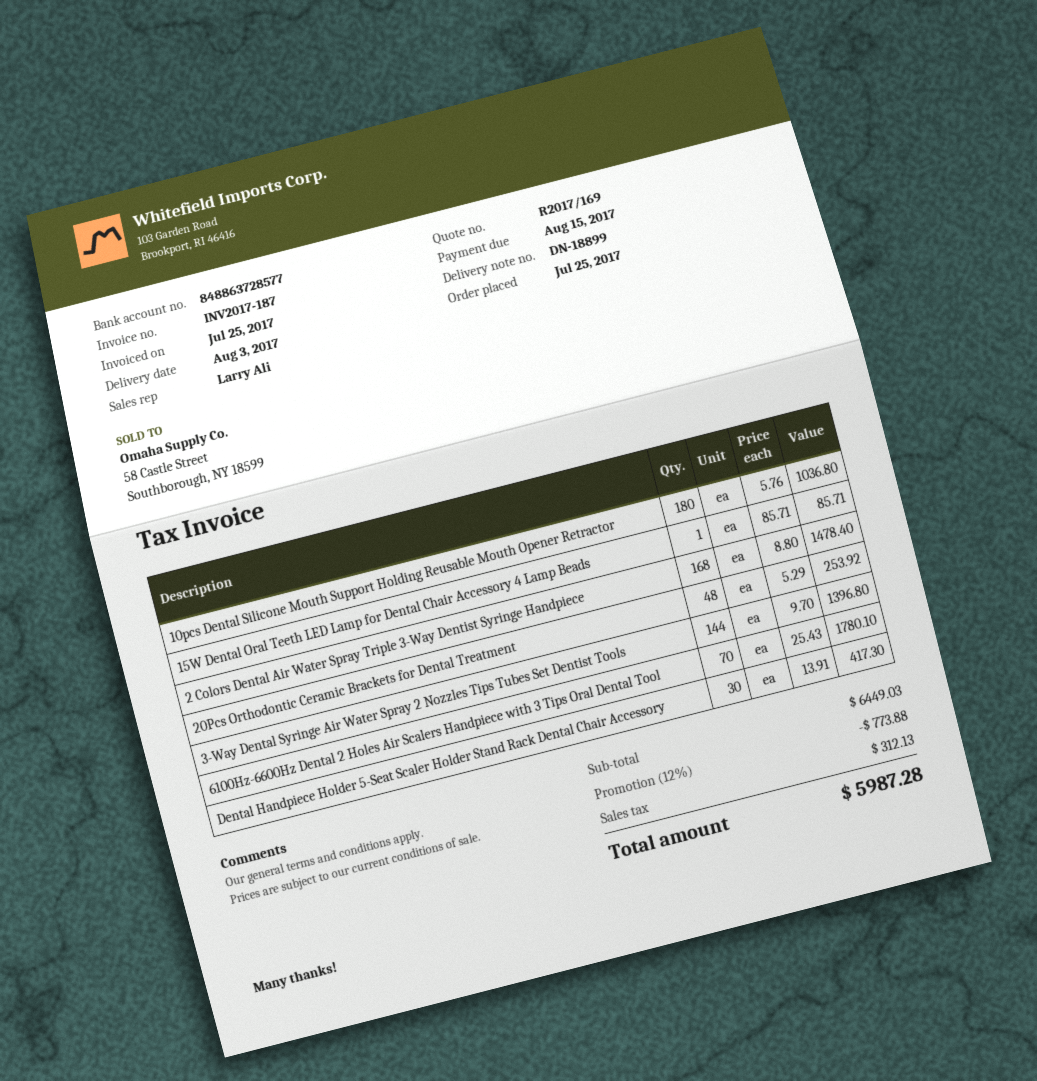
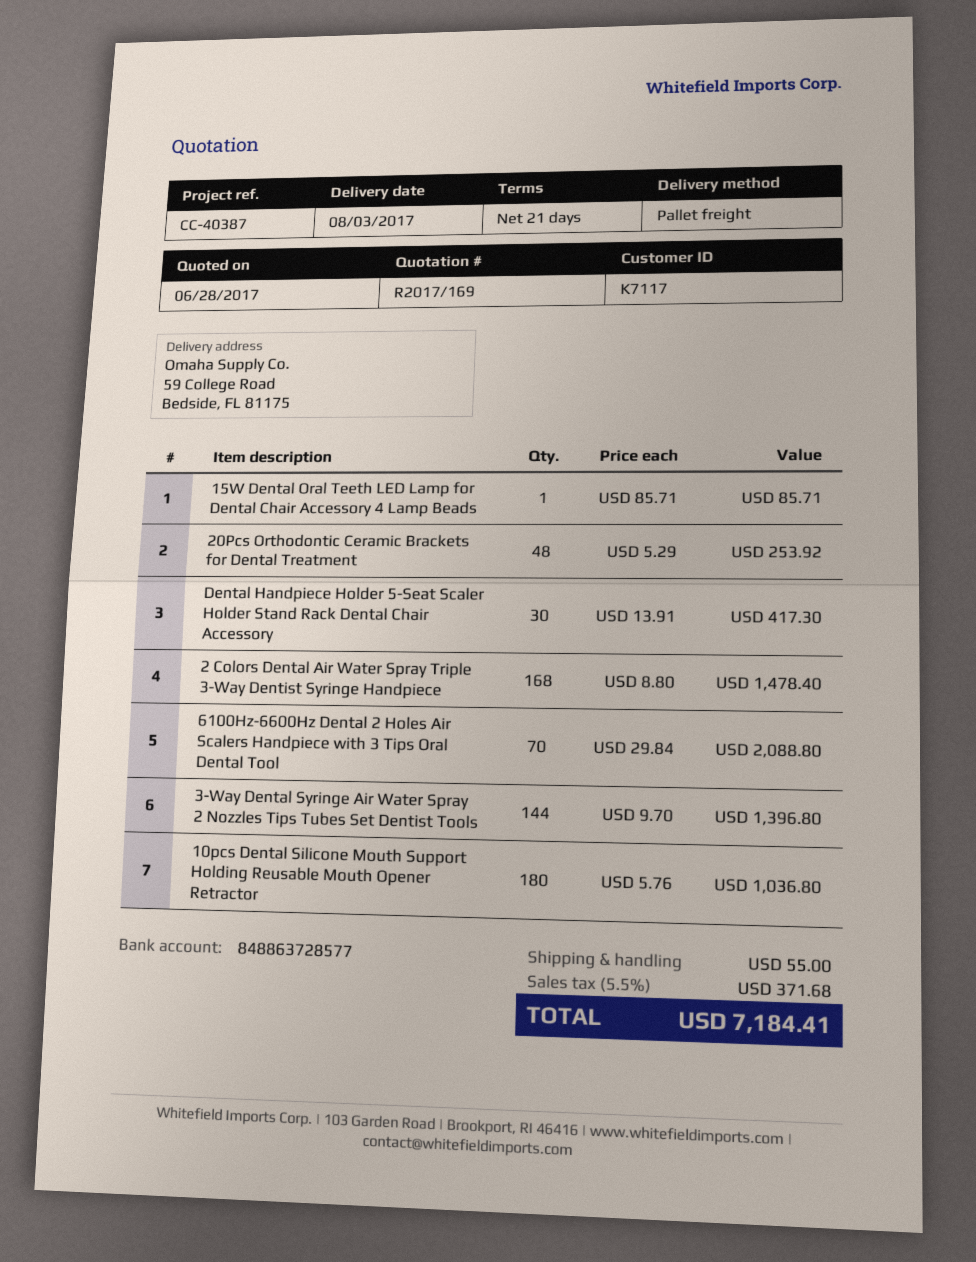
6100Hz-6600Hz Dental 2 Holes Air Scalers Handpiece with 3 Tips Oral Dental Tool: 70 x 25.43 = 1780.10 -> 70 x 29.84 = 2088.80
discount: 12% = 773.88 -> none
shipping: none -> 55.00
tax: 312.13 -> 371.68
total: 5987.28 -> 7184.41

